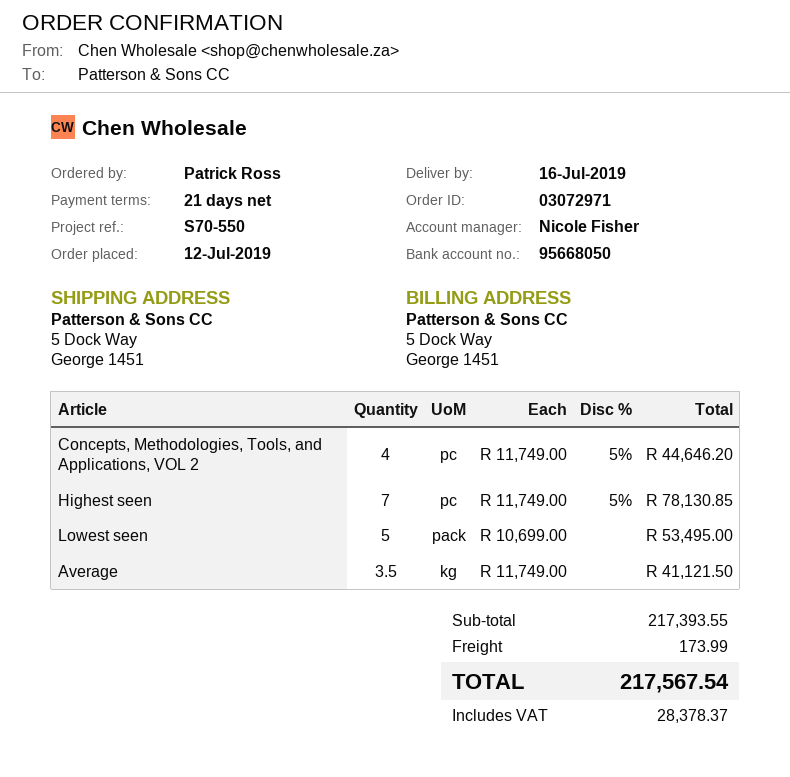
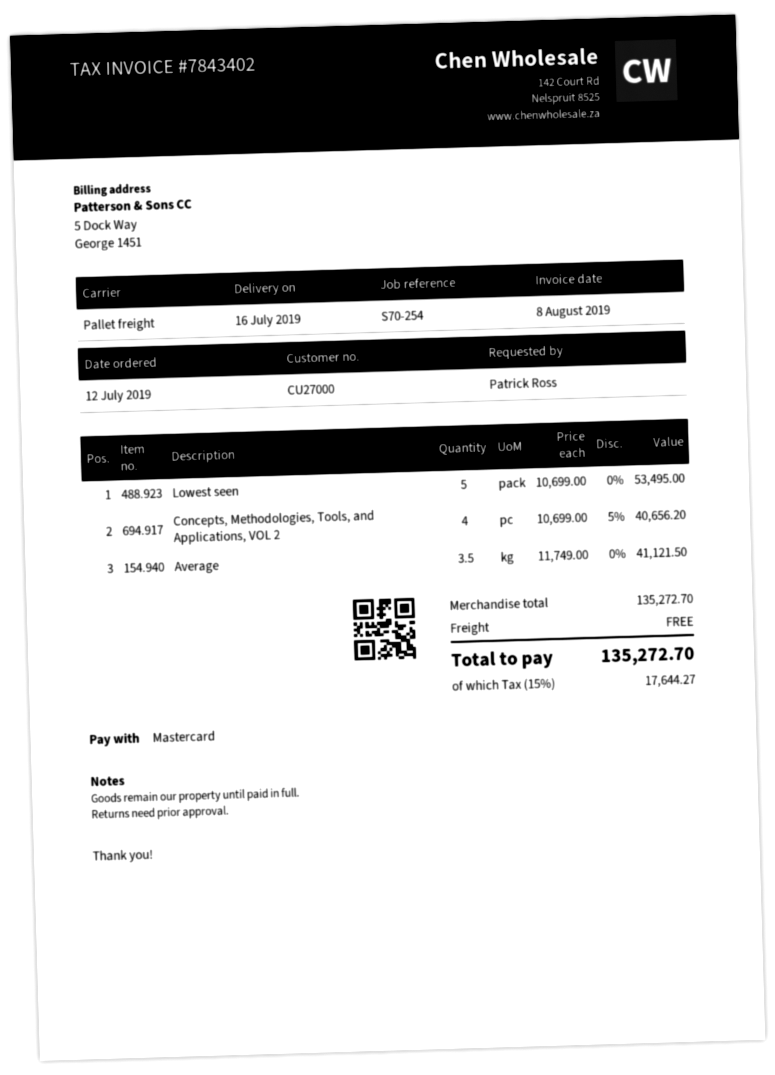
reference: S70-550 -> S70-254
Concepts, Methodologies, Tools, and Applications, VOL 2: 4 x 11749.00 - 5% = 44646.20 -> 4 x 10699.00 - 5% = 40656.20
Highest seen: 7 x 11749.00 - 5% = 78130.85 -> none
subtotal: 217393.55 -> 135272.70
shipping: 173.99 -> 0.00
tax: 28378.37 -> 17644.27
total: 217567.54 -> 135272.70

